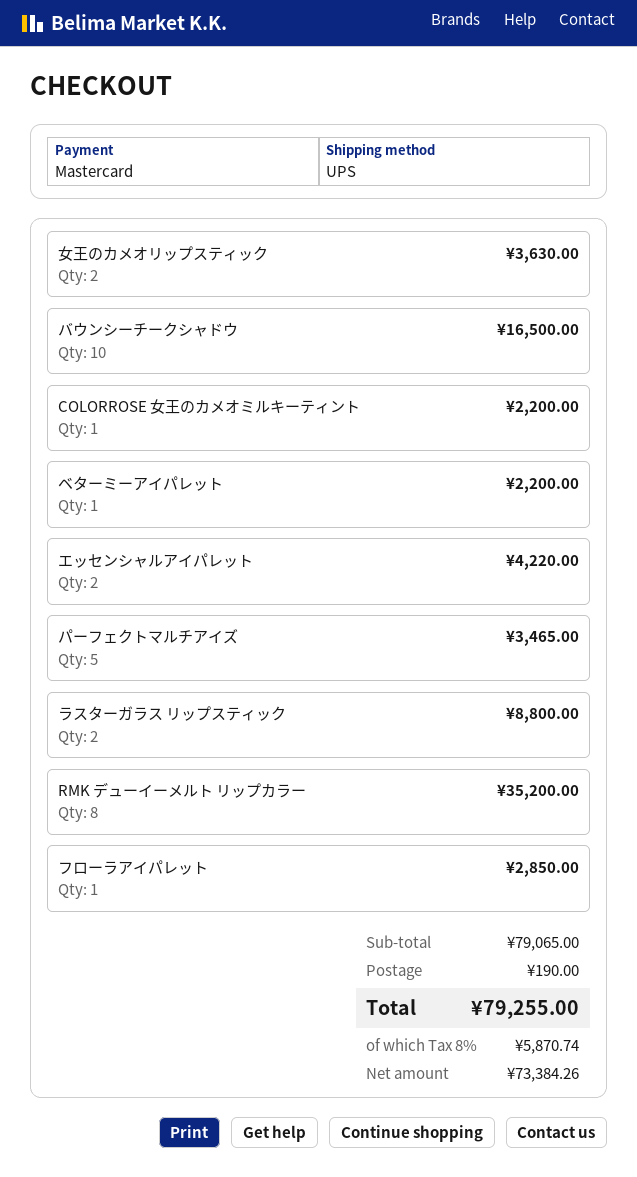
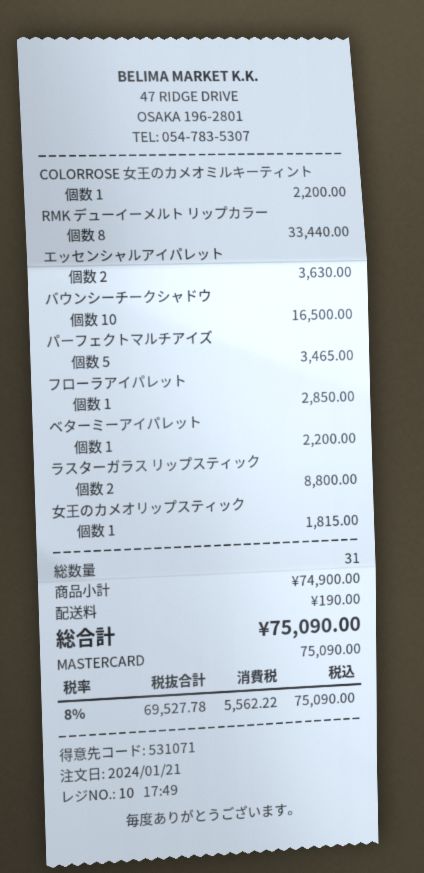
女王のカメオリップスティック: 2 for 3630.00 -> 1 for 1815.00
エッセンシャルアイパレット: 2 for 4220.00 -> 2 for 3630.00
RMK デューイーメルト リップカラー: 8 for 35200.00 -> 8 for 33440.00
subtotal: 79065.00 -> 74900.00
net: 73384.26 -> 69527.78
tax: 8% = 5870.74 -> 8% = 5562.22
total: 79255.00 -> 75090.00

